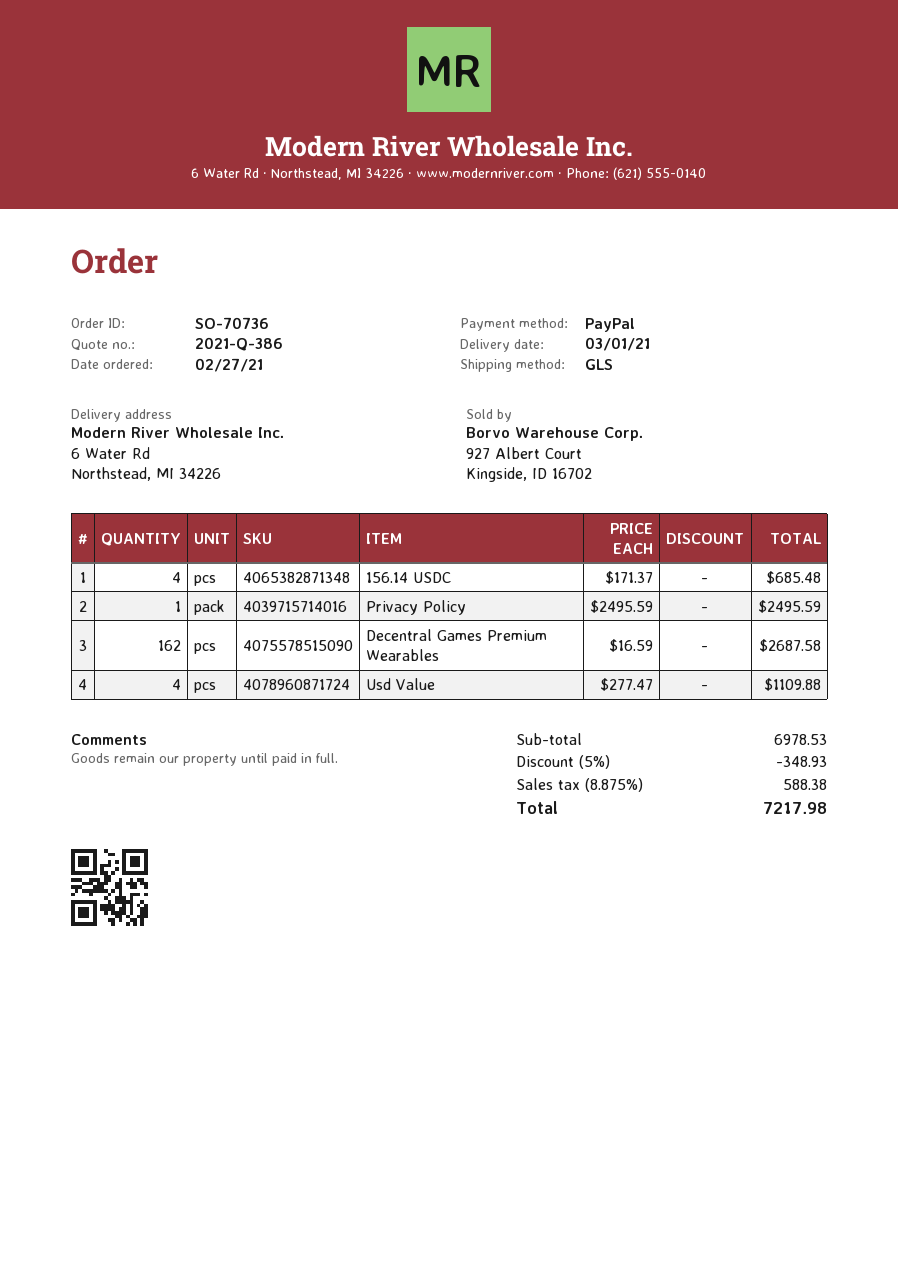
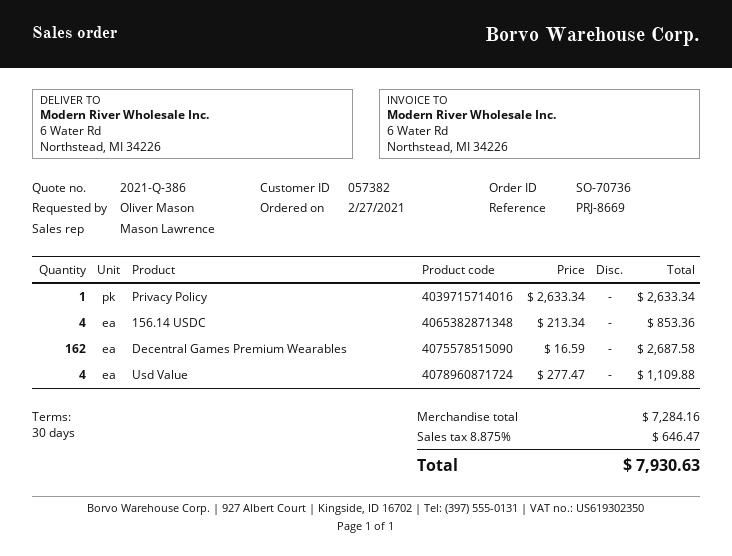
156.14 USDC: 4 x 171.37 = 685.48 -> 4 x 213.34 = 853.36
Privacy Policy: 1 x 2495.59 = 2495.59 -> 1 x 2633.34 = 2633.34
subtotal: 6978.53 -> 7284.16
discount: 5% = 348.93 -> none
tax: 8.875% = 588.38 -> 8.875% = 646.47
total: 7217.98 -> 7930.63

